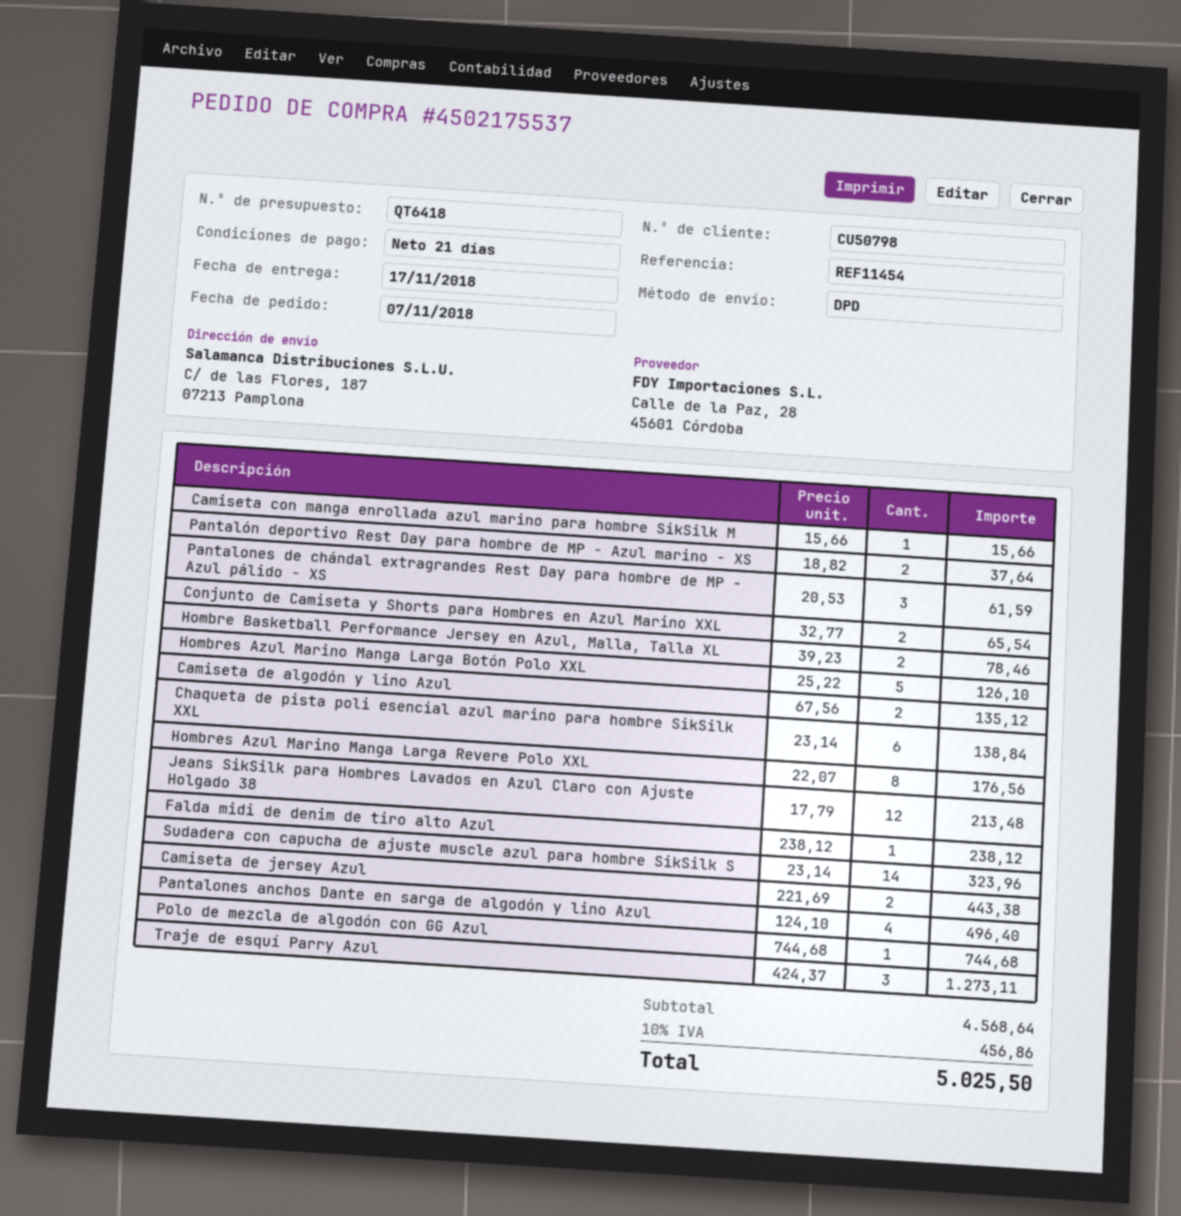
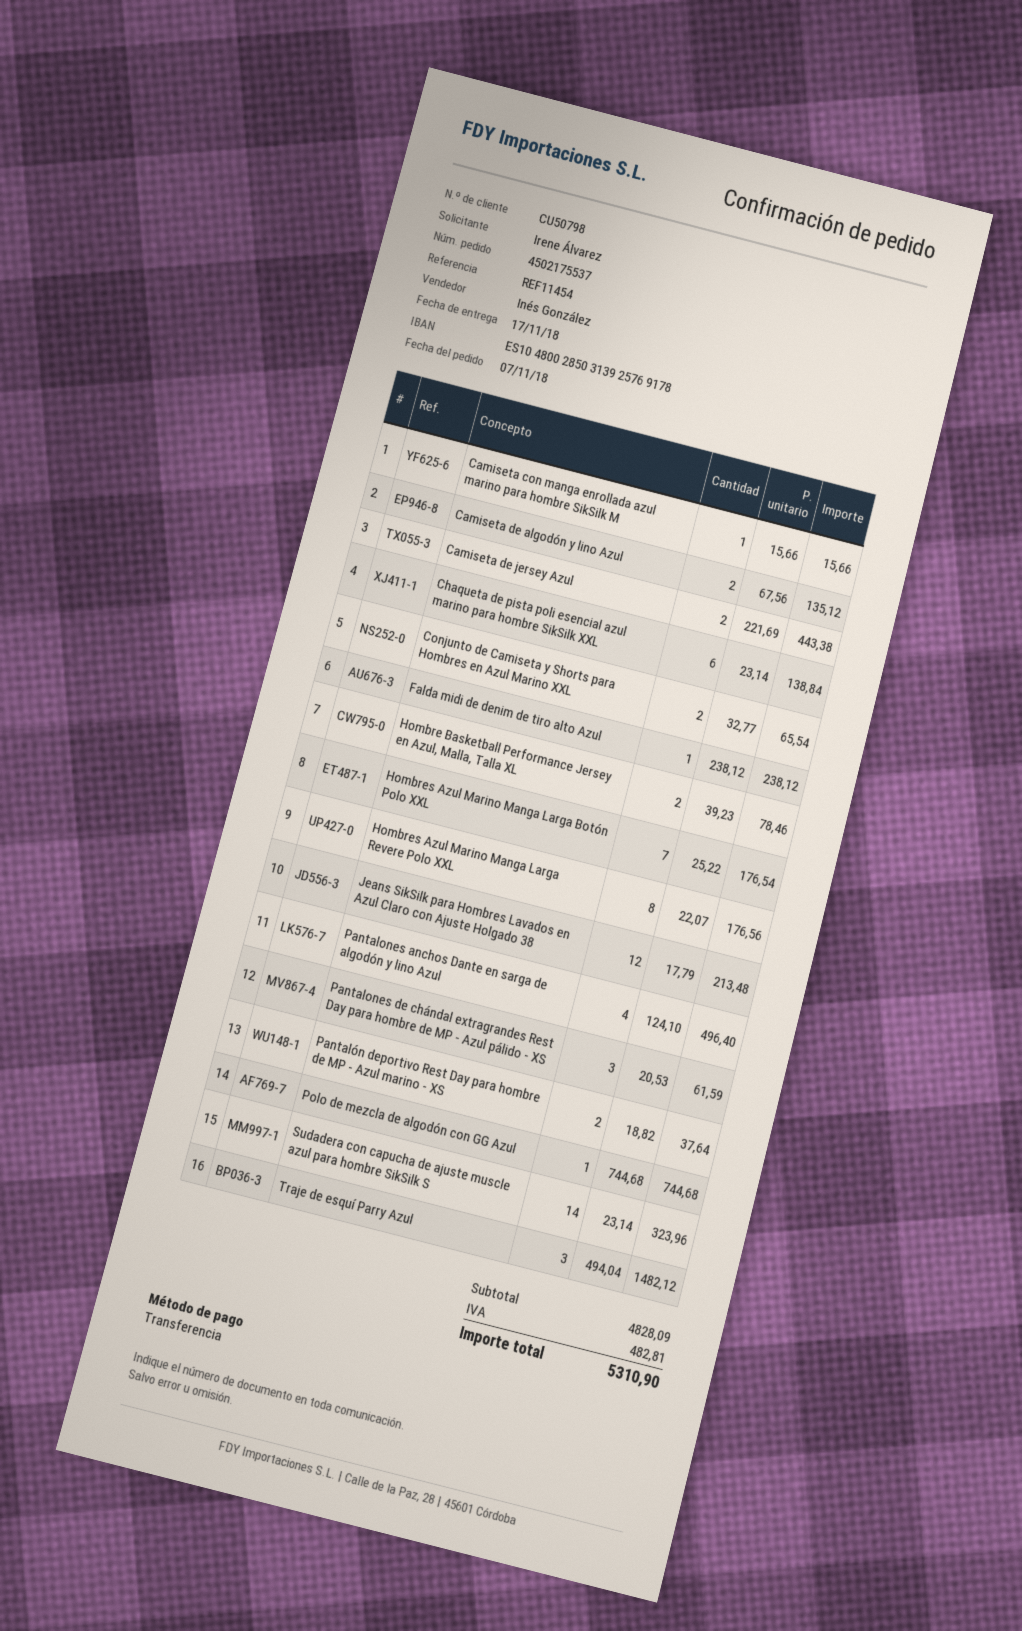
Hombres Azul Marino Manga Larga Botón Polo XXL: 5 x 25.22 = 126.10 -> 7 x 25.22 = 176.54
Traje de esquí Parry Azul: 3 x 424.37 = 1273.11 -> 3 x 494.04 = 1482.12
subtotal: 4568.64 -> 4828.09
tax: 456.86 -> 482.81
total: 5025.50 -> 5310.90

